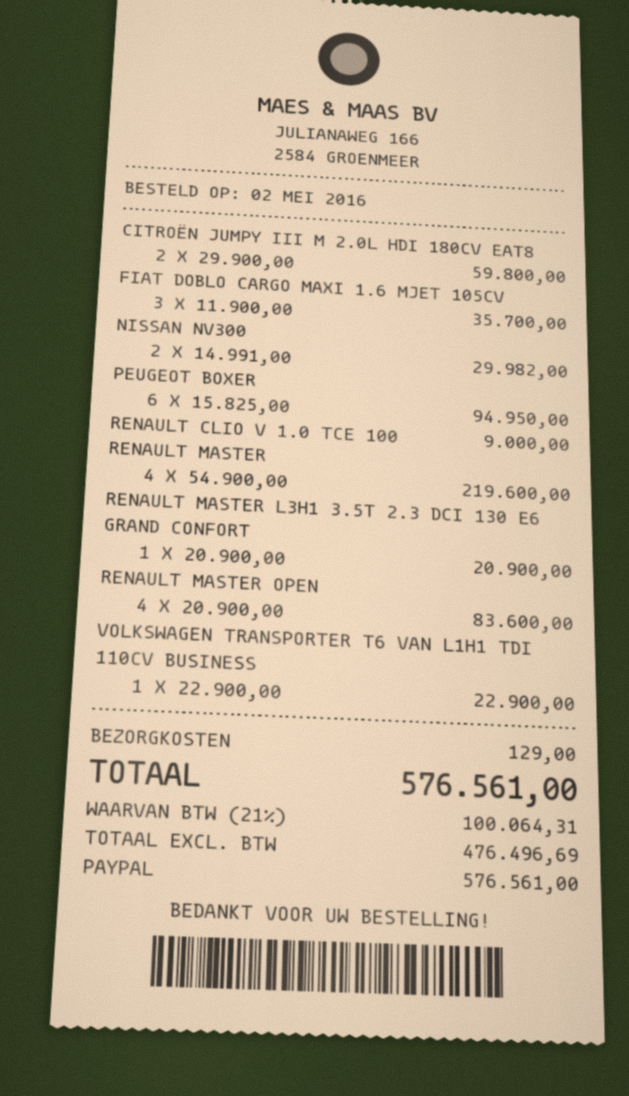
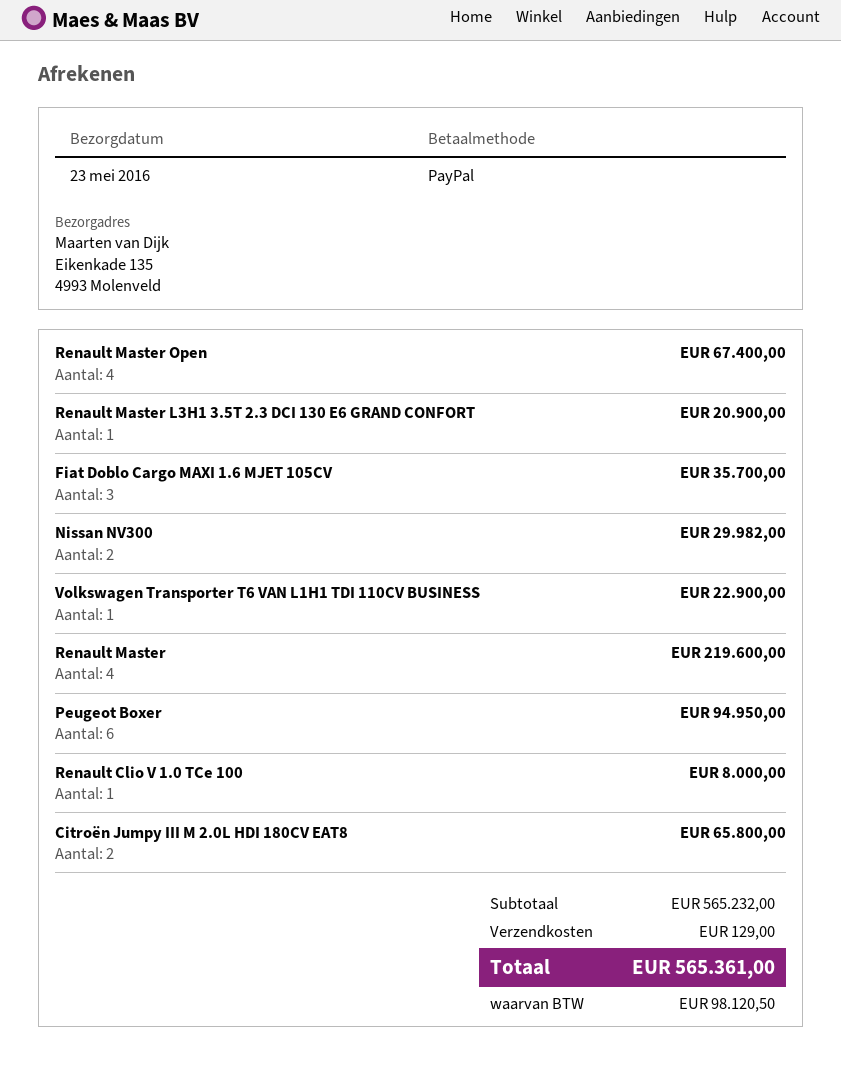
CITROËN JUMPY III M 2.0L HDI 180CV EAT8: 2 for 59800.00 -> 2 for 65800.00
RENAULT CLIO V 1.0 TCE 100: 1 for 9000.00 -> 1 for 8000.00
RENAULT MASTER OPEN: 4 for 83600.00 -> 4 for 67400.00
tax: 100064.31 -> 98120.50
total: 576561.00 -> 565361.00

